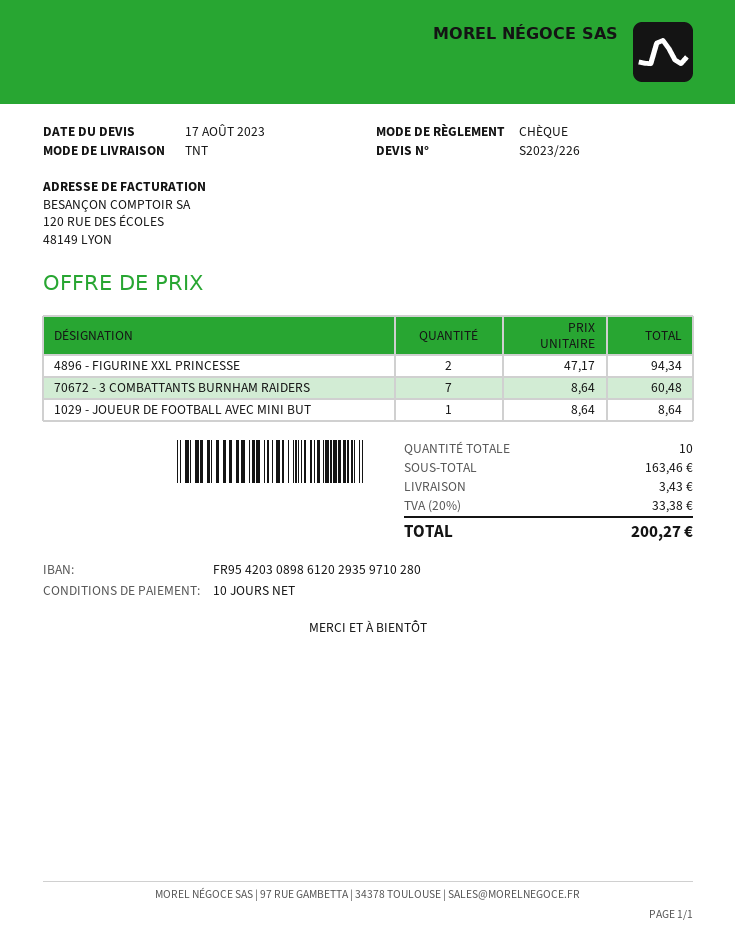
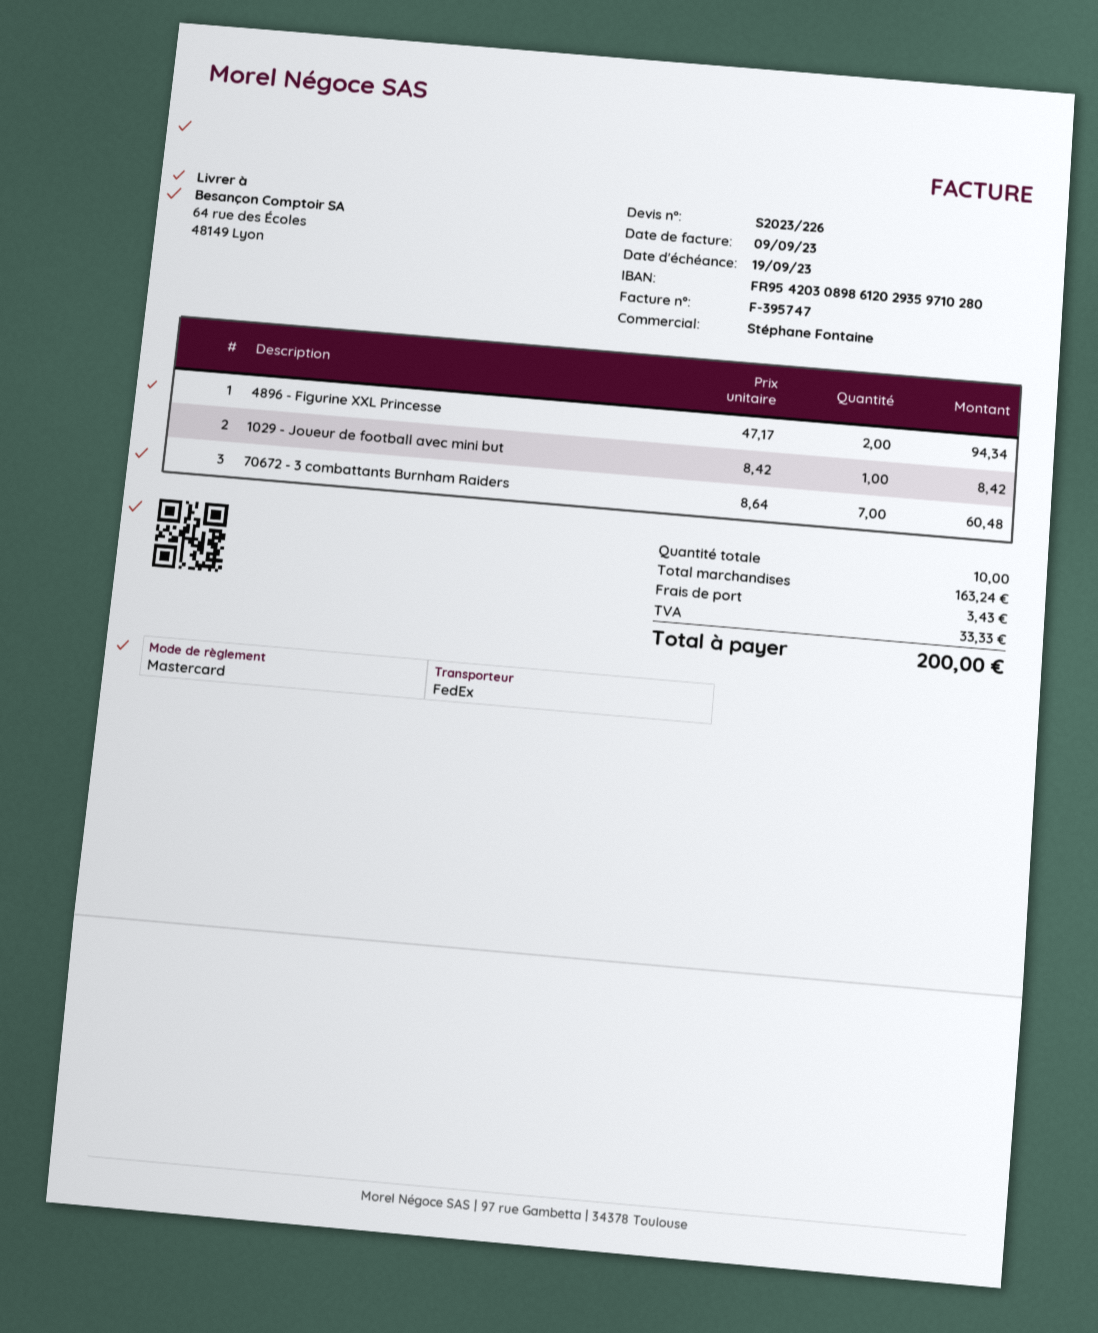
payment method: cheque -> Mastercard
shipping method: TNT -> FedEx
1029 - JOUEUR DE FOOTBALL AVEC MINI BUT: 1 x 8.64 = 8.64 -> 1 x 8.42 = 8.42
subtotal: 163.46 -> 163.24
tax: 33.38 -> 33.33
total: 200.27 -> 200.00

